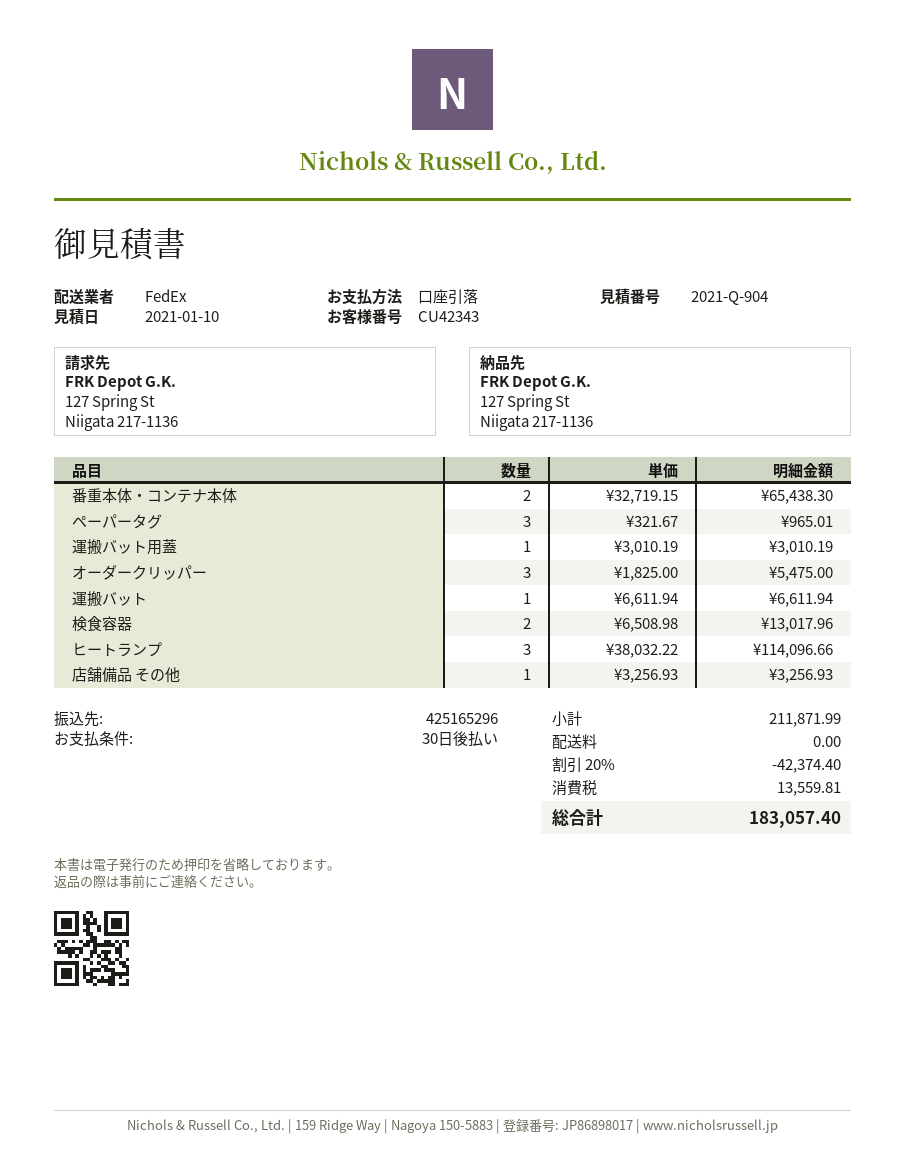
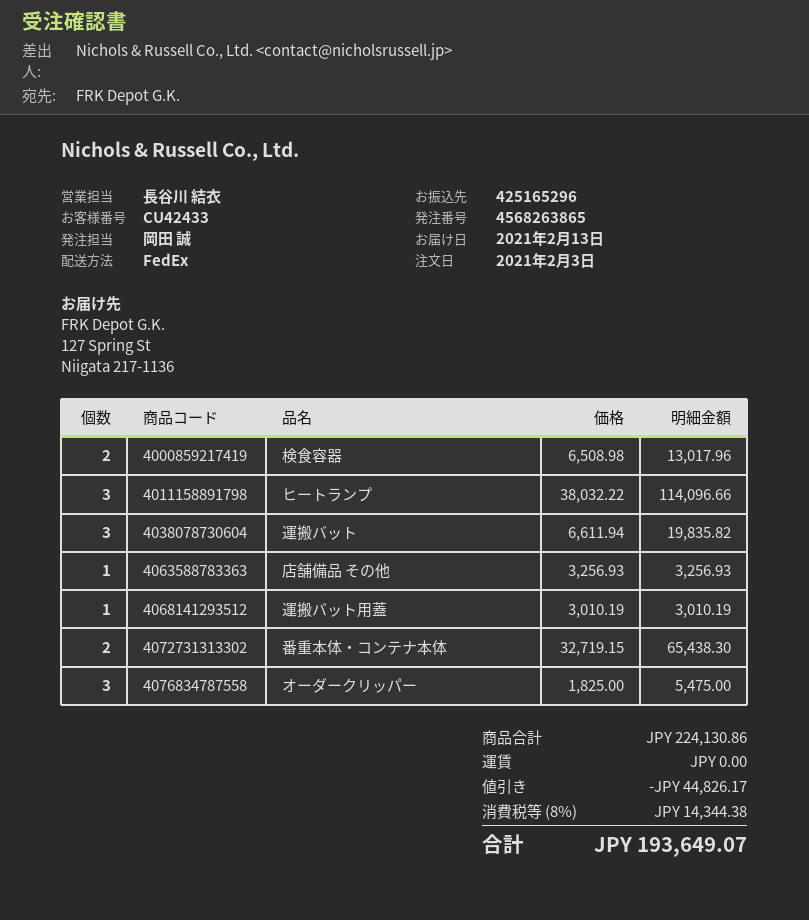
customer number: CU42343 -> CU42433
ペーパータグ: 3 x 321.67 = 965.01 -> none
運搬バット: 1 x 6611.94 = 6611.94 -> 3 x 6611.94 = 19835.82
subtotal: 211871.99 -> 224130.86
discount: 42374.40 -> 44826.17
tax: 13559.81 -> 14344.38
total: 183057.40 -> 193649.07

